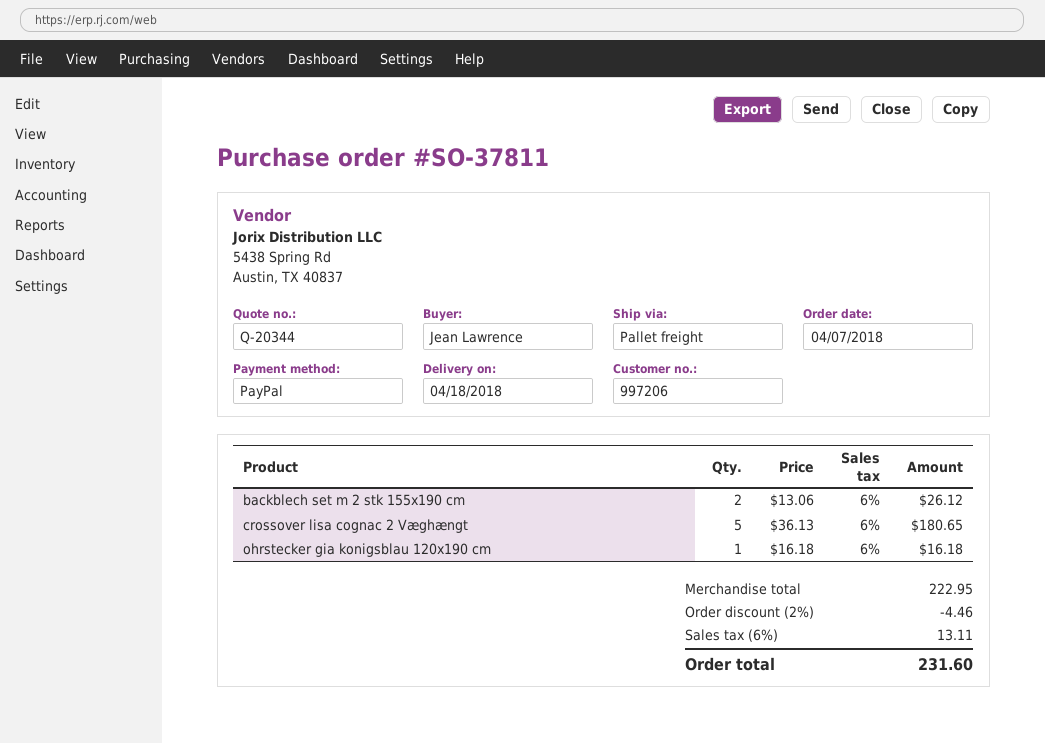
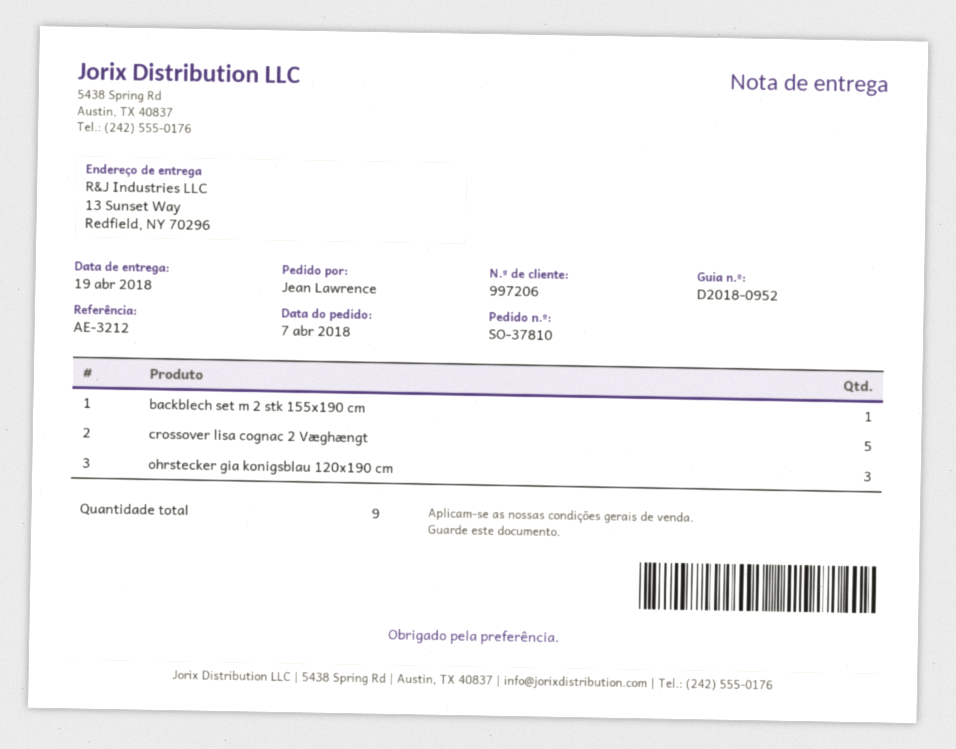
order number: SO-37811 -> SO-37810
delivery date: 2018-04-18 -> 2018-04-19
backblech set m 2 stk 155x190 cm: 2 -> 1
ohrstecker gia konigsblau 120x190 cm: 1 -> 3

